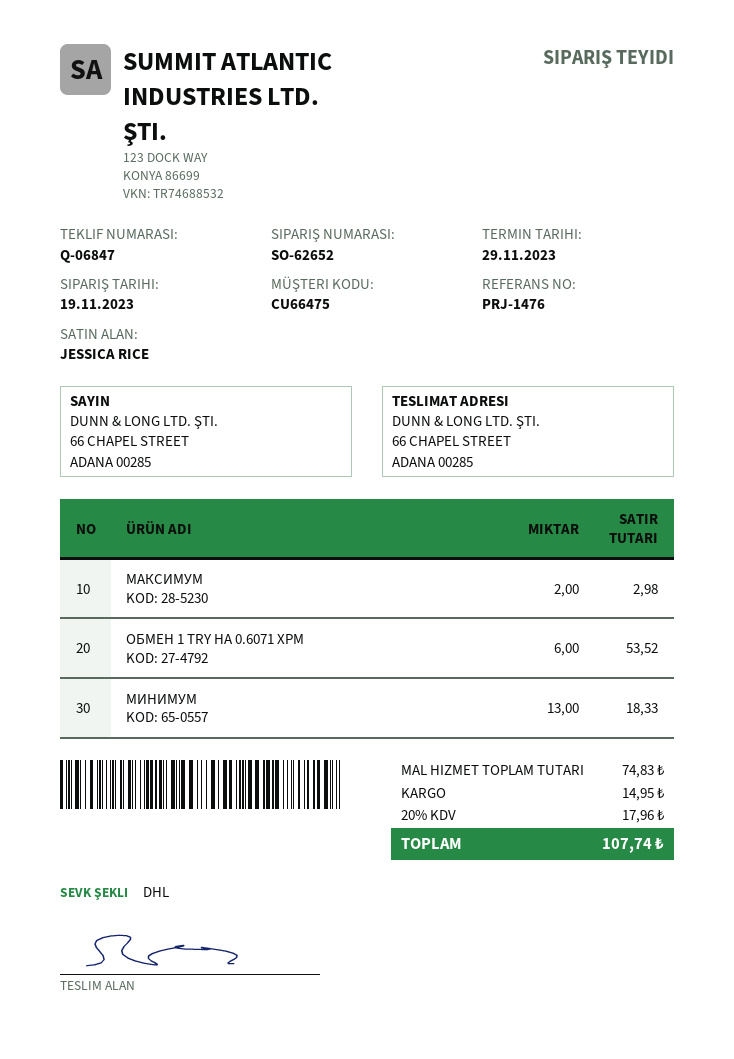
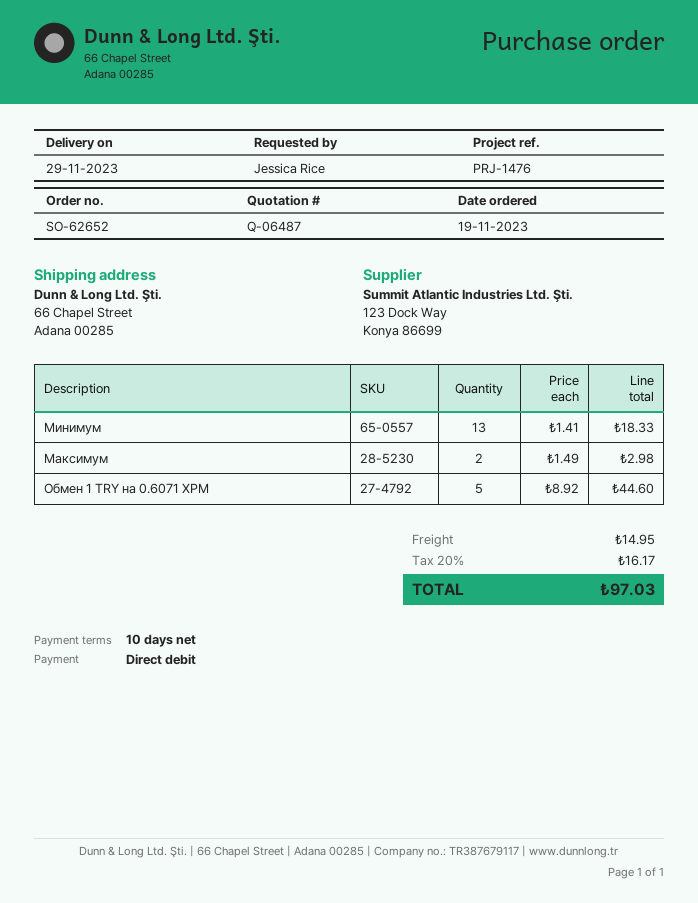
quote number: Q-06847 -> Q-06487
ОБМЕН 1 TRY НА 0.6071 XPM: 6 for 53.52 -> 5 for 44.60
tax: 20% = 17.96 -> 20% = 16.17
total: 107.74 -> 97.03

